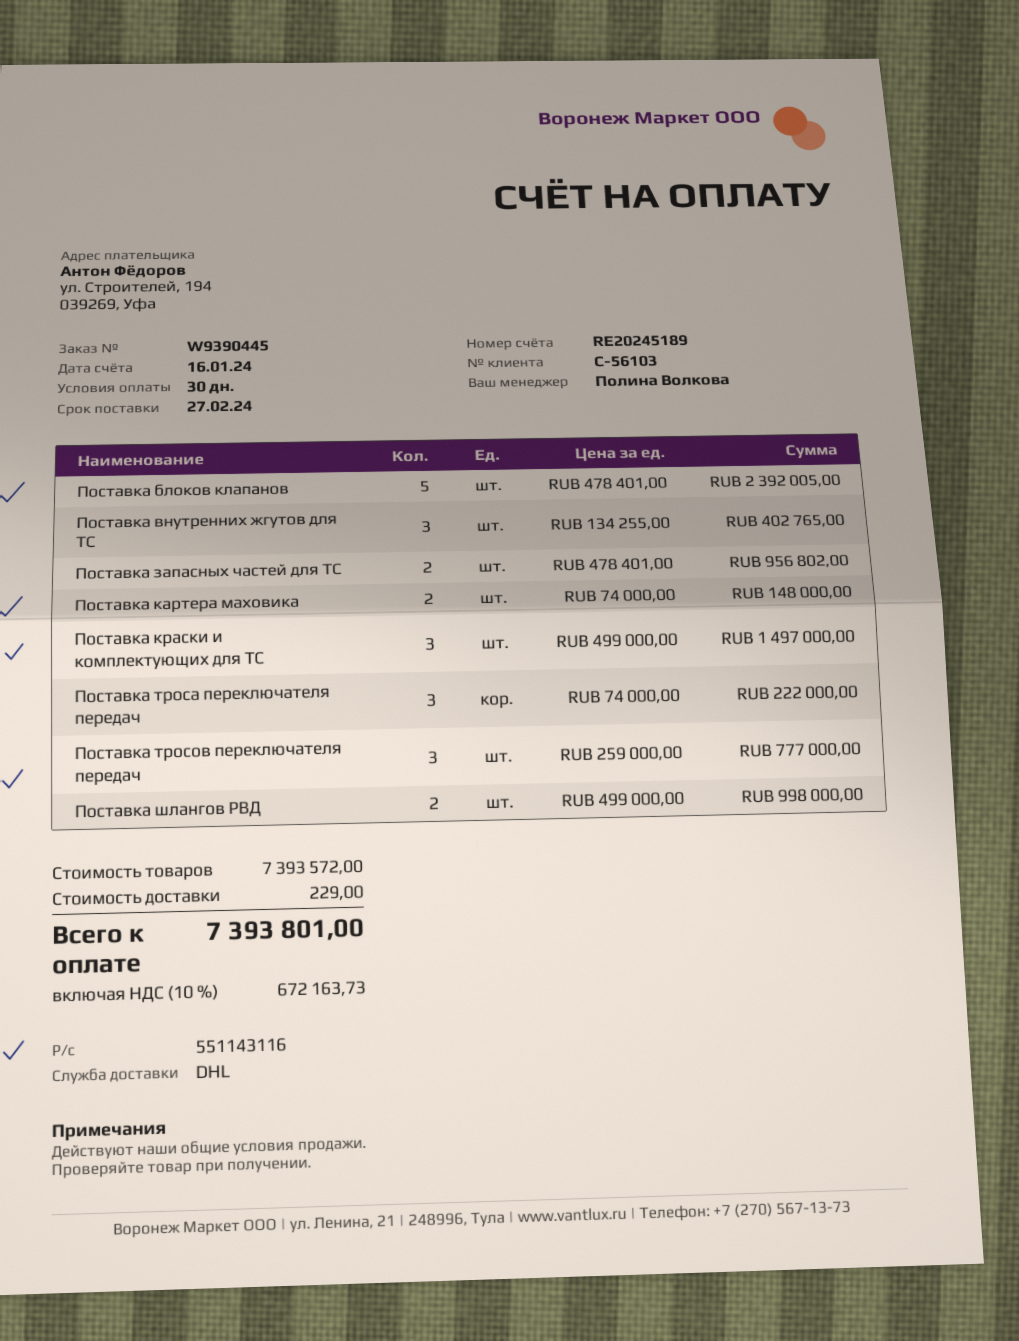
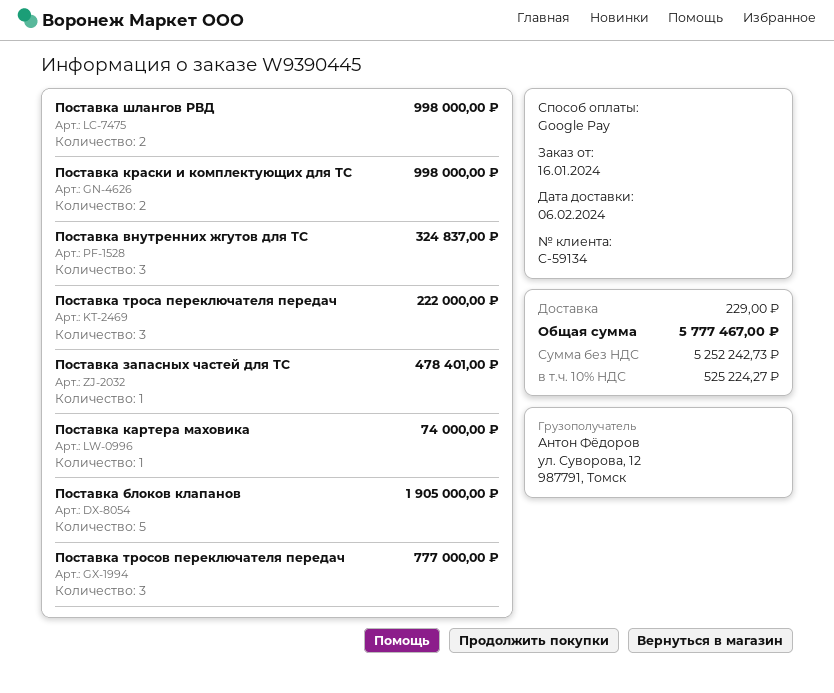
delivery date: 2024-02-27 -> 2024-02-06
customer number: C-56103 -> C-59134
Поставка блоков клапанов: 5 for 2392005.00 -> 5 for 1905000.00
Поставка внутренних жгутов для ТС: 3 for 402765.00 -> 3 for 324837.00
Поставка запасных частей для ТС: 2 for 956802.00 -> 1 for 478401.00
Поставка картера маховика: 2 for 148000.00 -> 1 for 74000.00
Поставка краски и комплектующих для ТС: 3 for 1497000.00 -> 2 for 998000.00
tax: 10% = 672163.73 -> 10% = 525224.27
total: 7393801.00 -> 5777467.00

